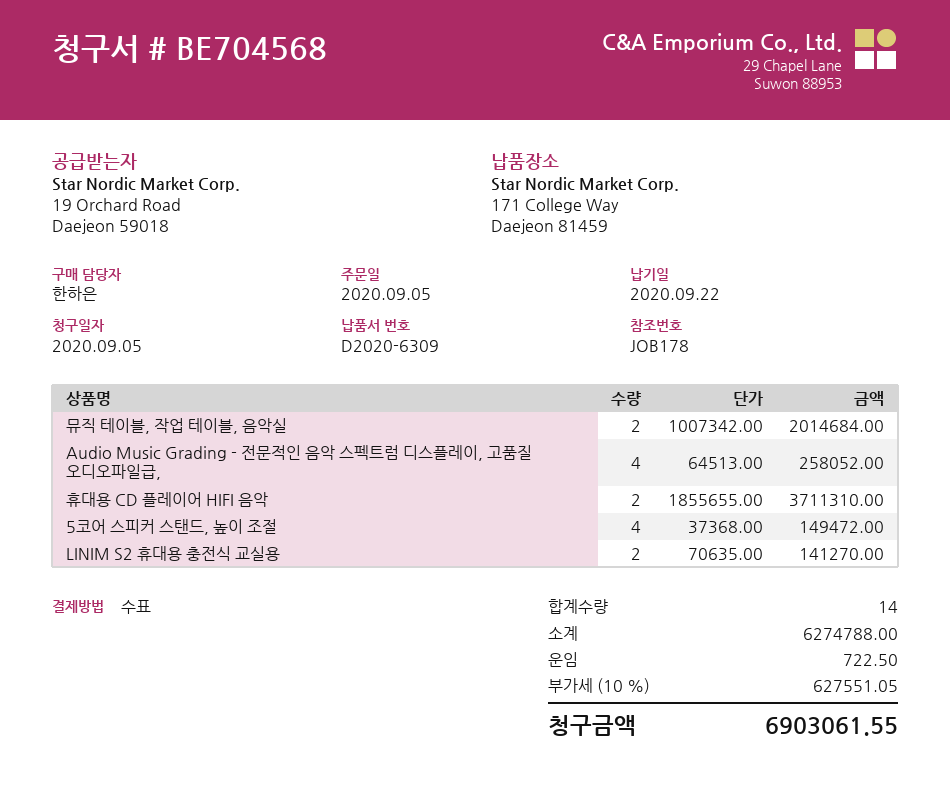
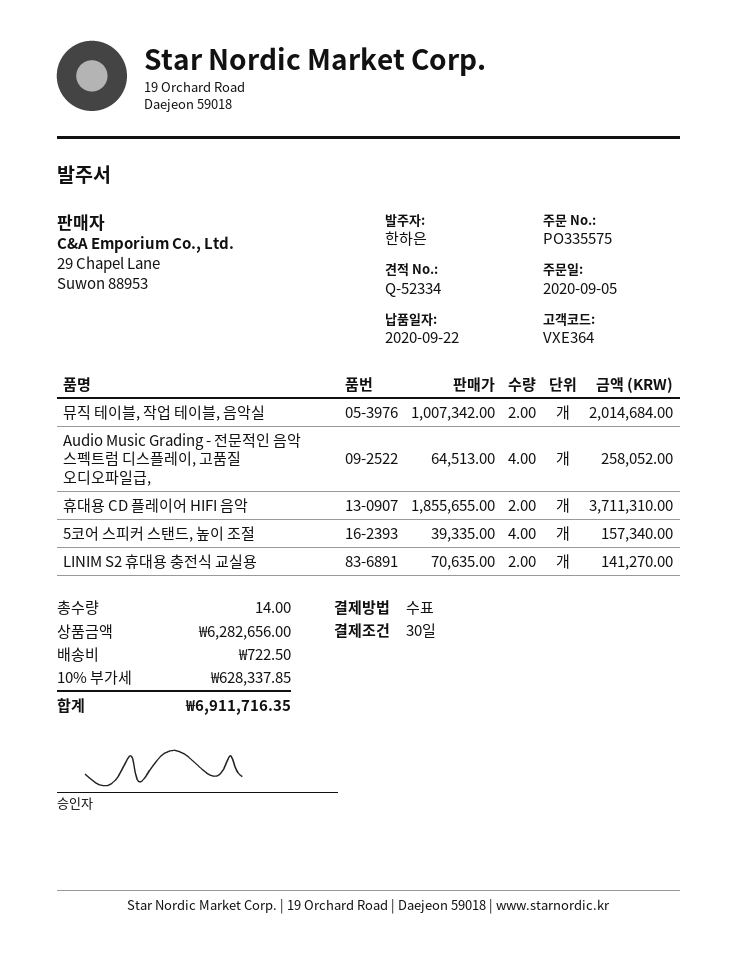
5코어 스피커 스탠드, 높이 조절: 4 x 37368.00 = 149472.00 -> 4 x 39335.00 = 157340.00
subtotal: 6274788.00 -> 6282656.00
tax: 10% = 627551.05 -> 10% = 628337.85
total: 6903061.55 -> 6911716.35

